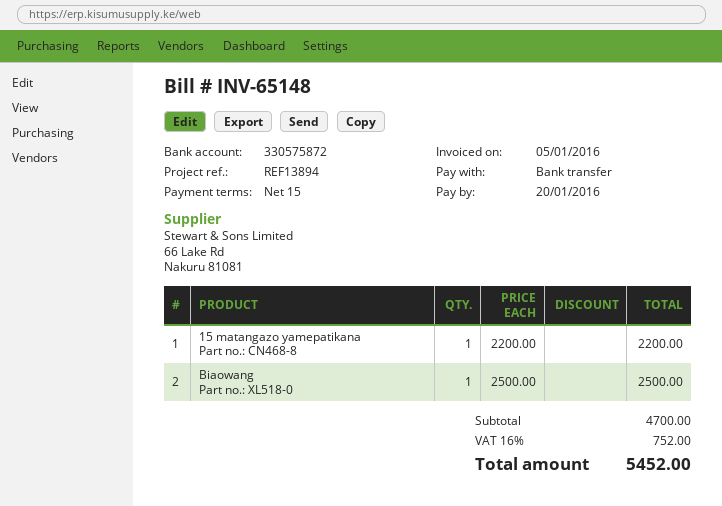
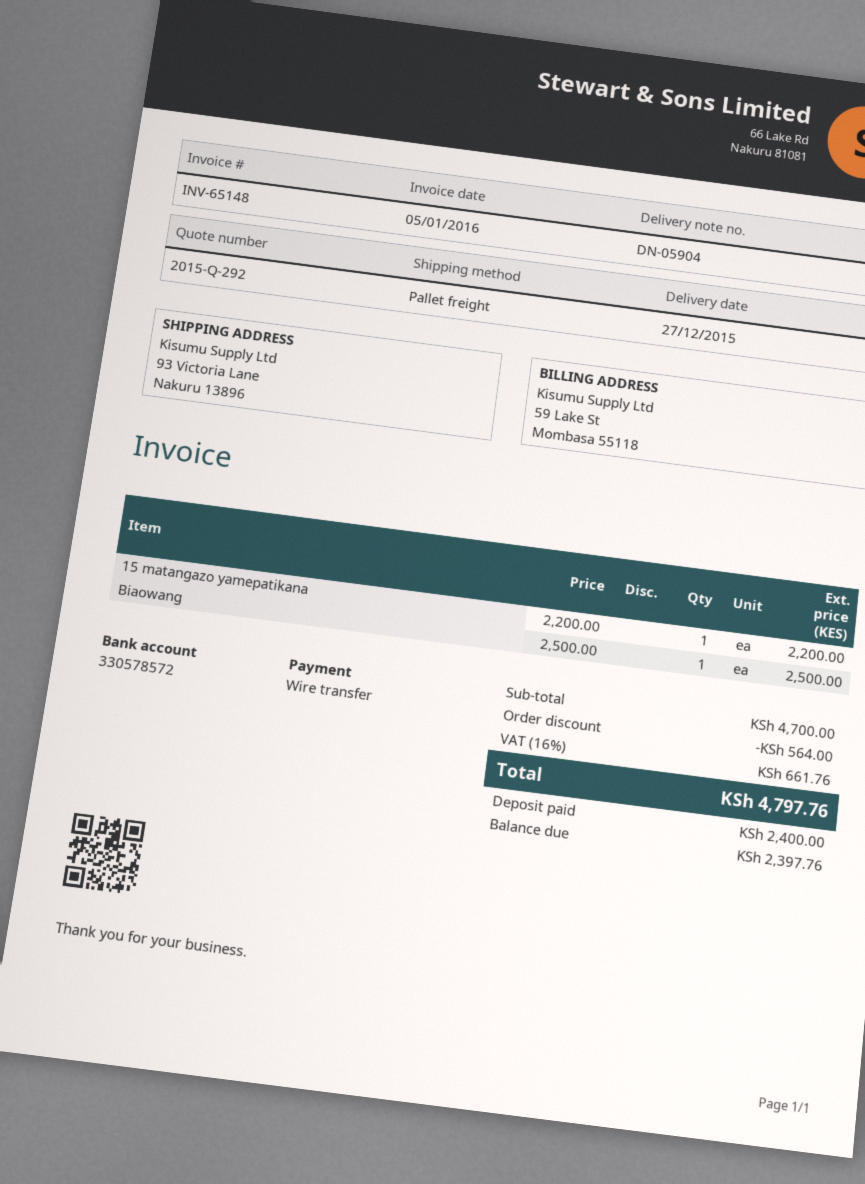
bank account: 330575872 -> 330578572
discount: none -> 564.00
tax: 16% = 752.00 -> 16% = 661.76
total: 5452.00 -> 4797.76

